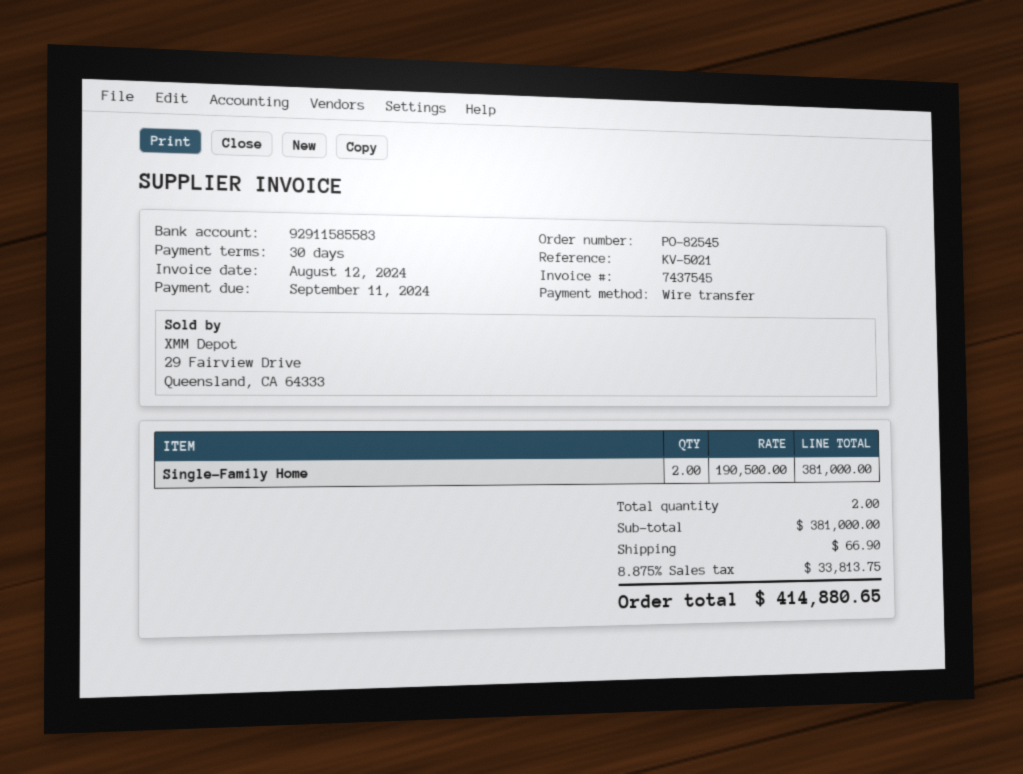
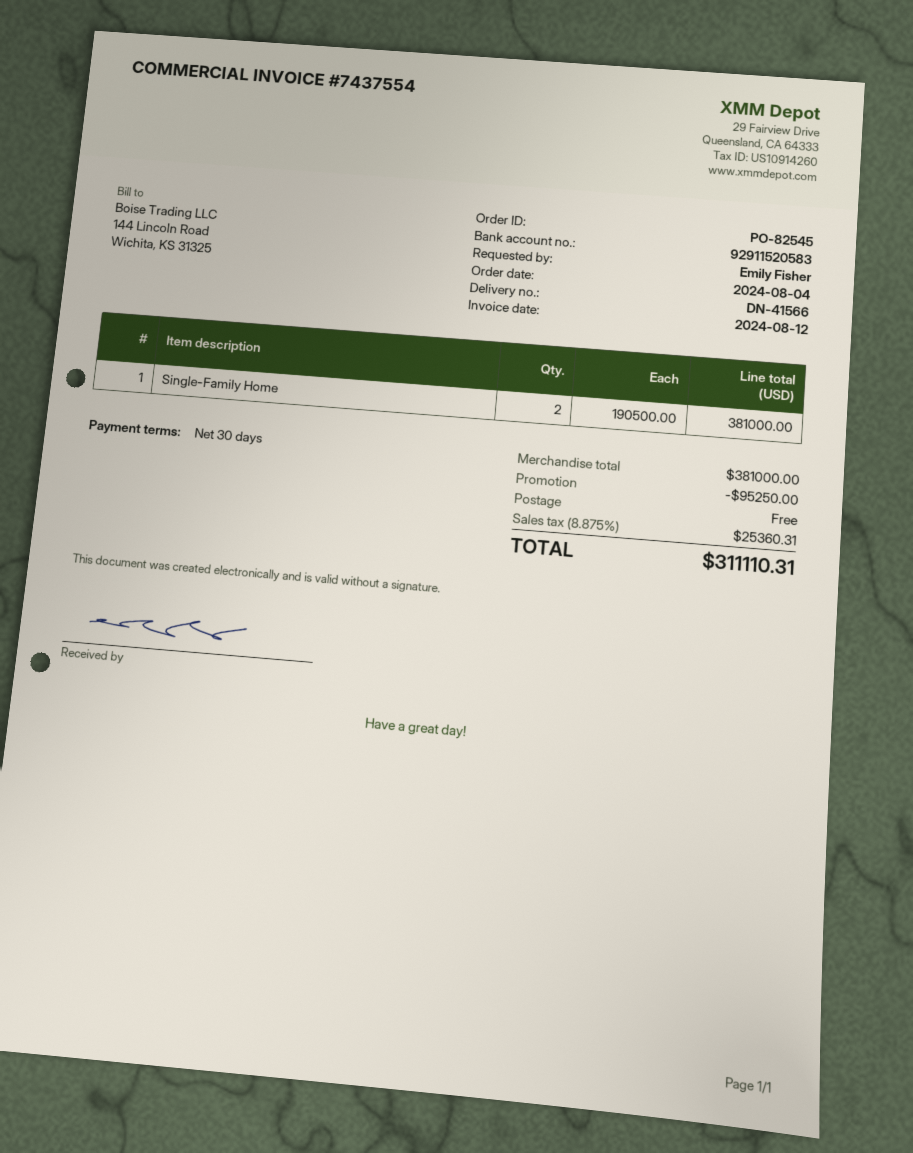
invoice number: 7437545 -> 7437554
bank account: 92911585583 -> 92911520583
discount: none -> 95250.00
shipping: 66.90 -> 0.00
tax: 8.875% = 33813.75 -> 8.875% = 25360.31
total: 414880.65 -> 311110.31

